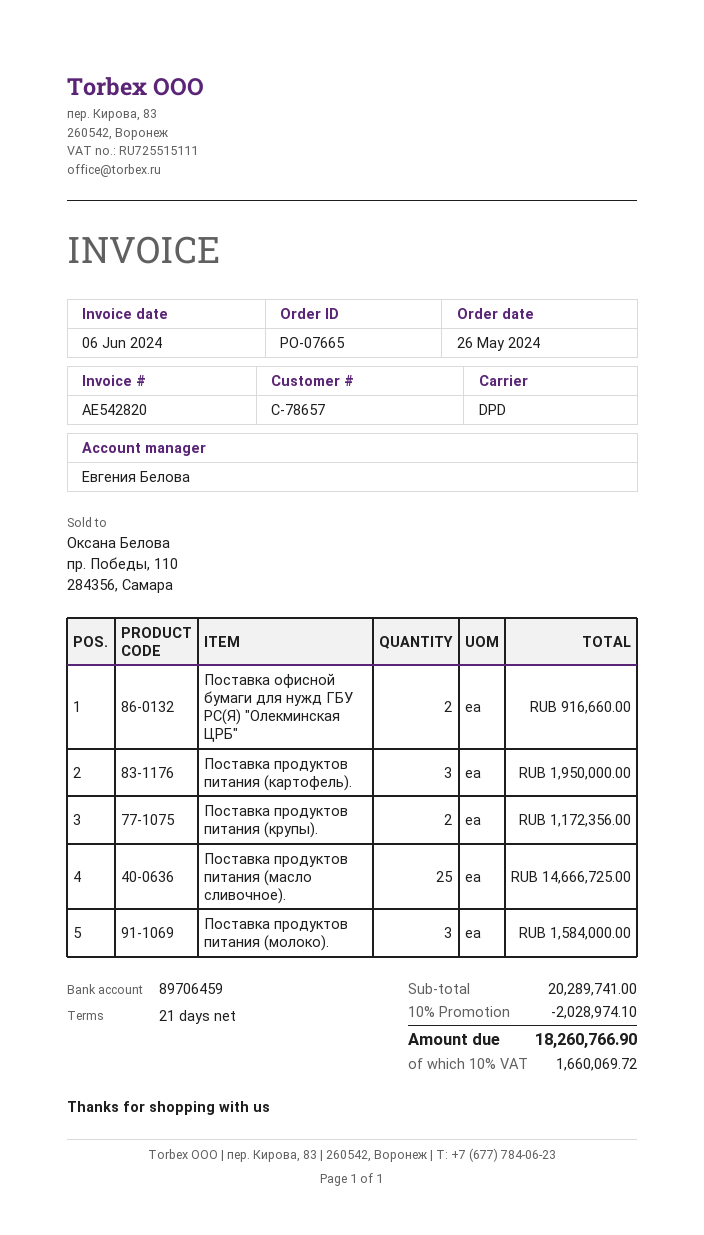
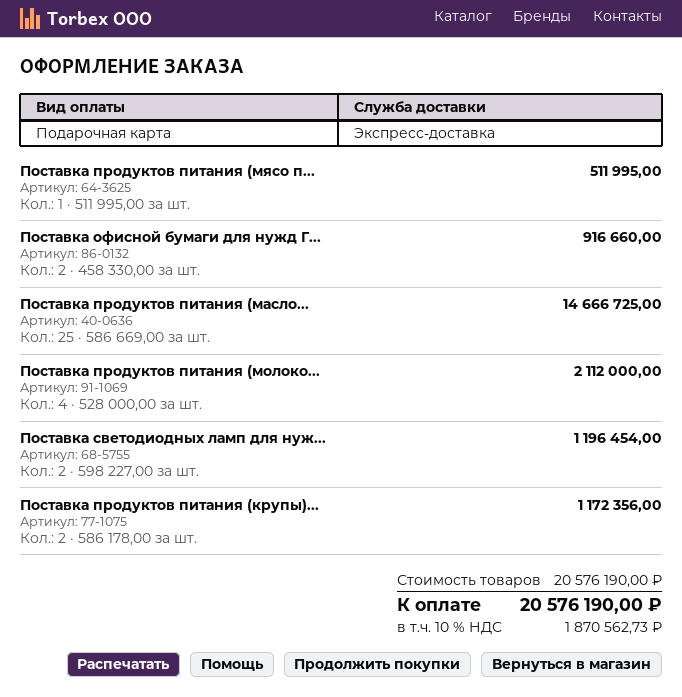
shipping method: DPD -> express
Поставка продуктов питания (картофель).: 3 for 1950000.00 -> none
Поставка продуктов питания (молоко).: 3 for 1584000.00 -> 4 for 2112000.00
Поставка продуктов питания (мясо п...: none -> 1 for 511995.00
Поставка светодиодных ламп для нуж...: none -> 2 for 1196454.00
subtotal: 20289741.00 -> 20576190.00
discount: 10% = 2028974.10 -> none
tax: 10% = 1660069.72 -> 10% = 1870562.73
total: 18260766.90 -> 20576190.00

